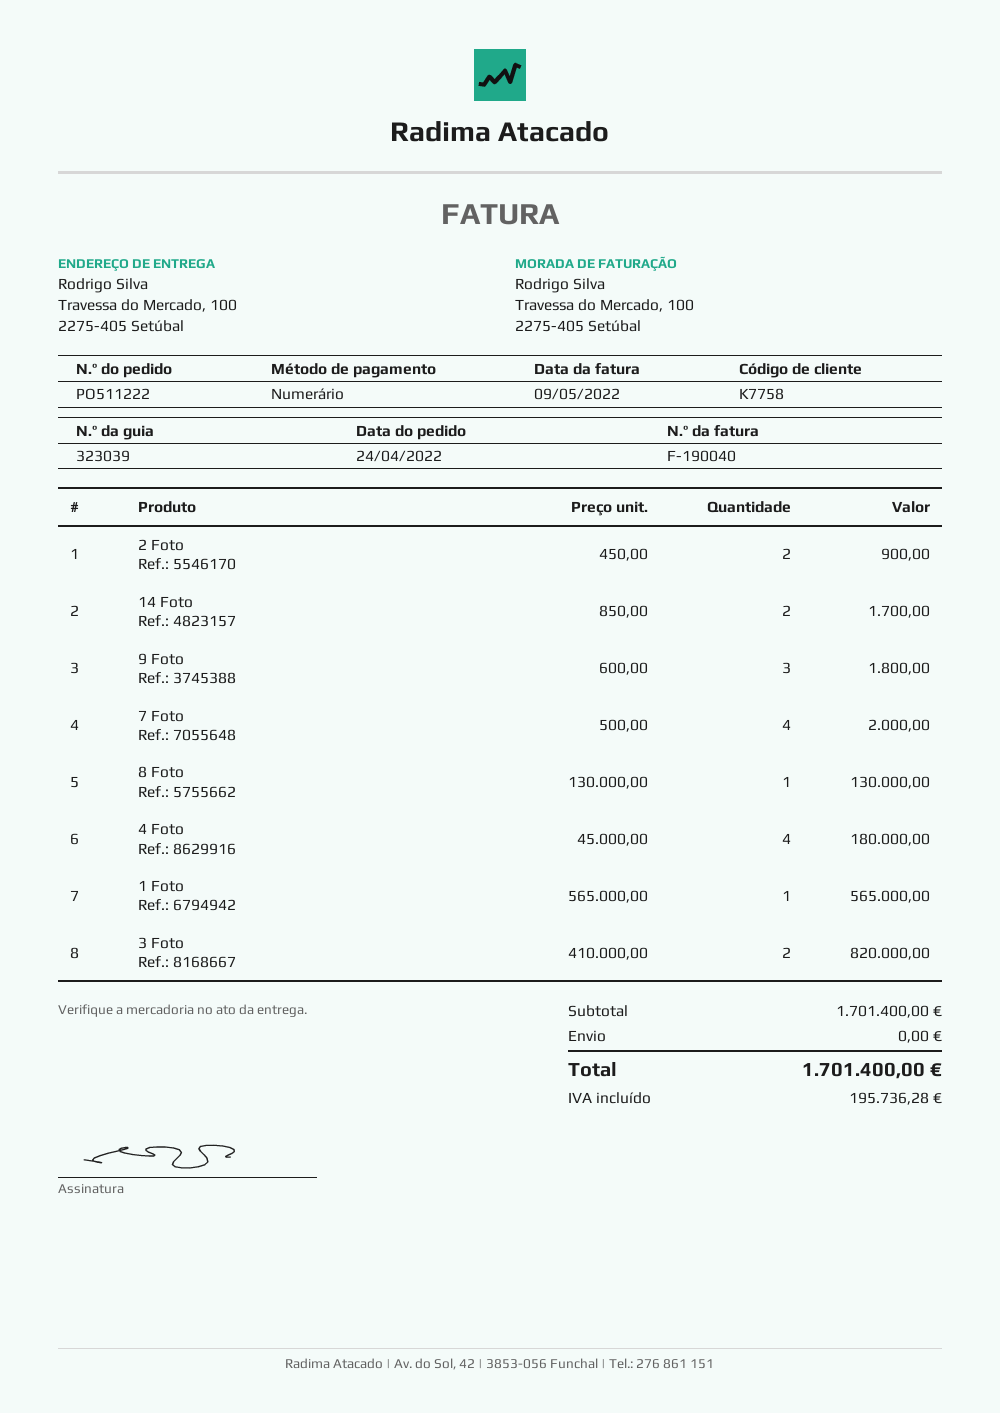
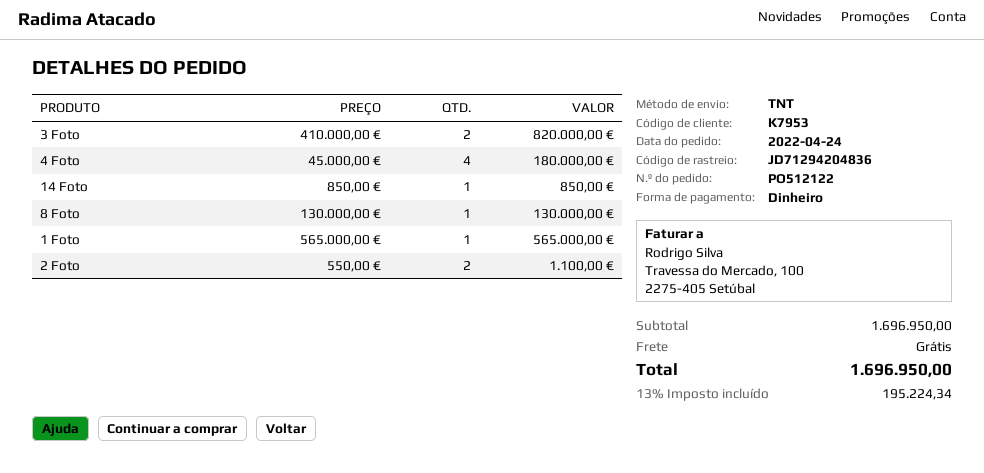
order number: PO511222 -> PO512122
customer number: K7758 -> K7953
2 Foto: 2 x 450.00 = 900.00 -> 2 x 550.00 = 1100.00
14 Foto: 2 x 850.00 = 1700.00 -> 1 x 850.00 = 850.00
9 Foto: 3 x 600.00 = 1800.00 -> none
7 Foto: 4 x 500.00 = 2000.00 -> none
subtotal: 1701400.00 -> 1696950.00
tax: 195736.28 -> 195224.34
total: 1701400.00 -> 1696950.00

